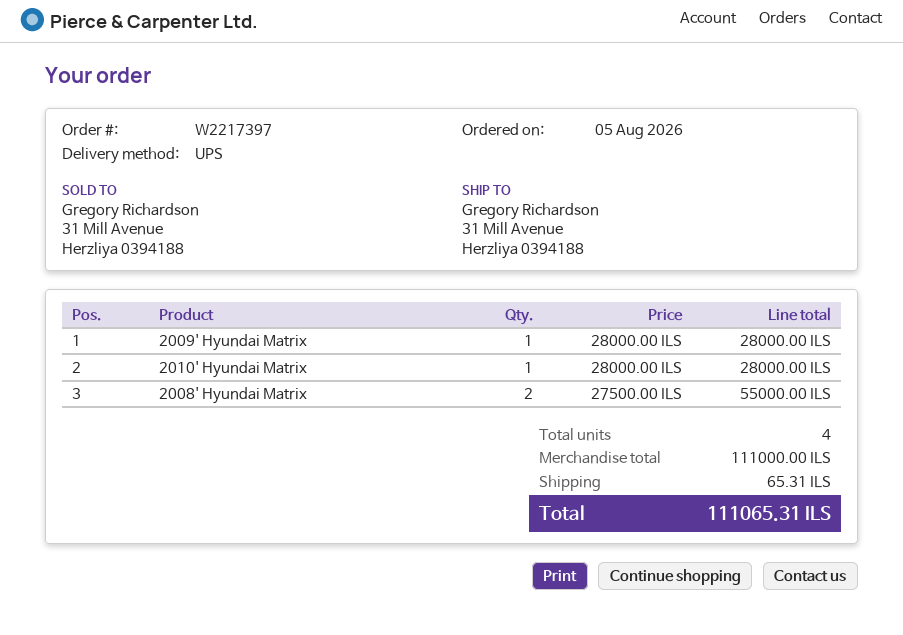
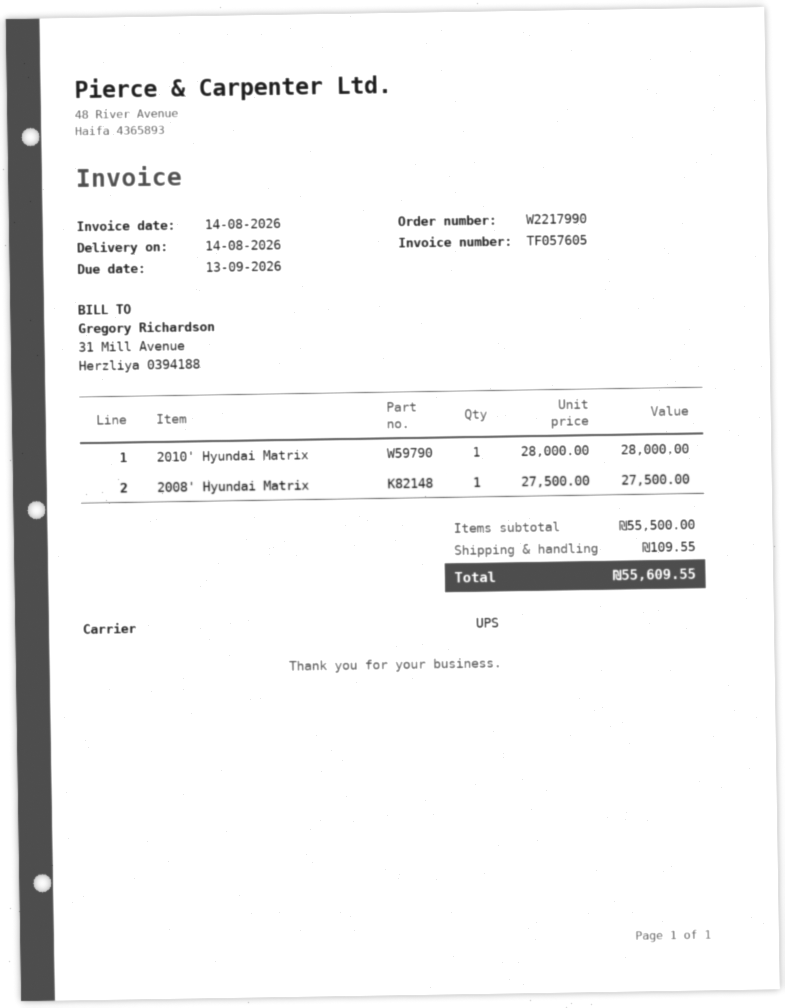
order number: W2217397 -> W2217990
2009' Hyundai Matrix: 1 x 28000.00 = 28000.00 -> none
2008' Hyundai Matrix: 2 x 27500.00 = 55000.00 -> 1 x 27500.00 = 27500.00
subtotal: 111000.00 -> 55500.00
shipping: 65.31 -> 109.55
total: 111065.31 -> 55609.55

